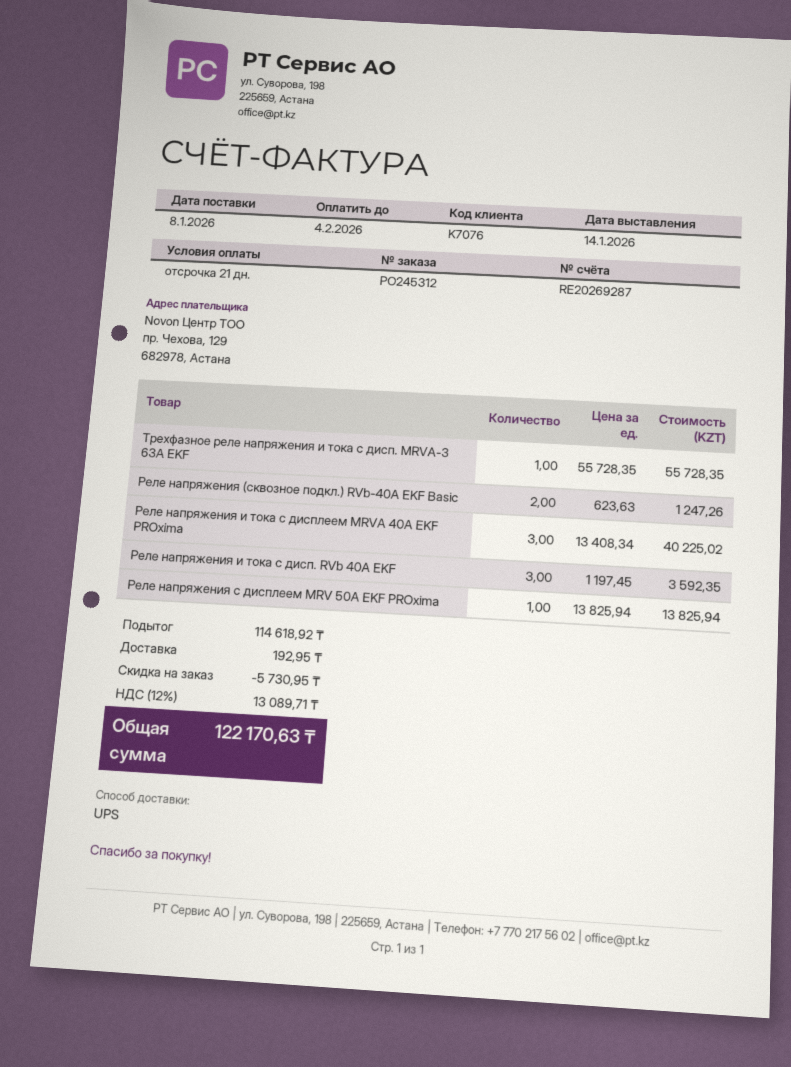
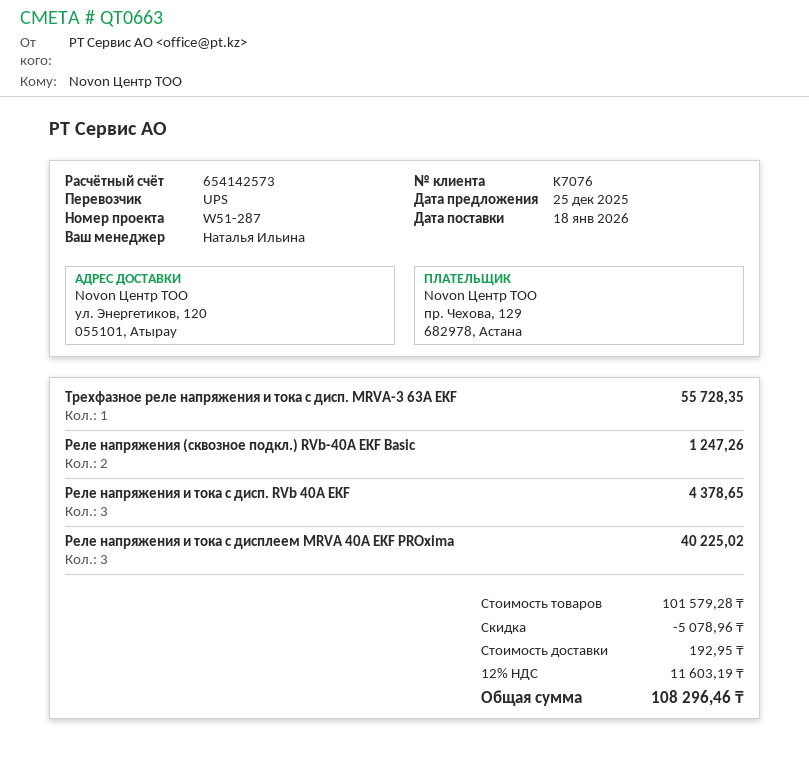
delivery date: 2026-01-08 -> 2026-01-18
Реле напряжения и тока с дисп. RVb 40A EKF: 3 for 3592.35 -> 3 for 4378.65
Реле напряжения с дисплеем MRV 50A EKF PROxima: 1 for 13825.94 -> none
subtotal: 114618.92 -> 101579.28
discount: 5730.95 -> 5078.96
tax: 12% = 13089.71 -> 12% = 11603.19
total: 122170.63 -> 108296.46

